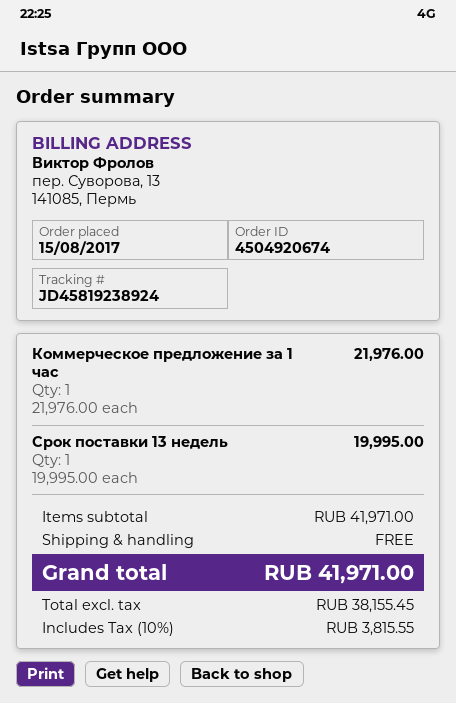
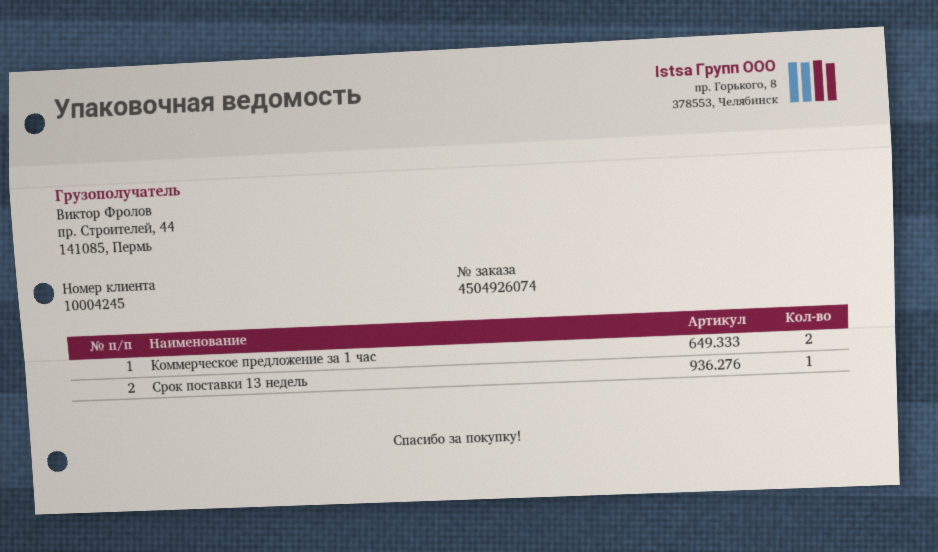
order number: 4504920674 -> 4504926074
Коммерческое предложение за 1 час: 1 -> 2

